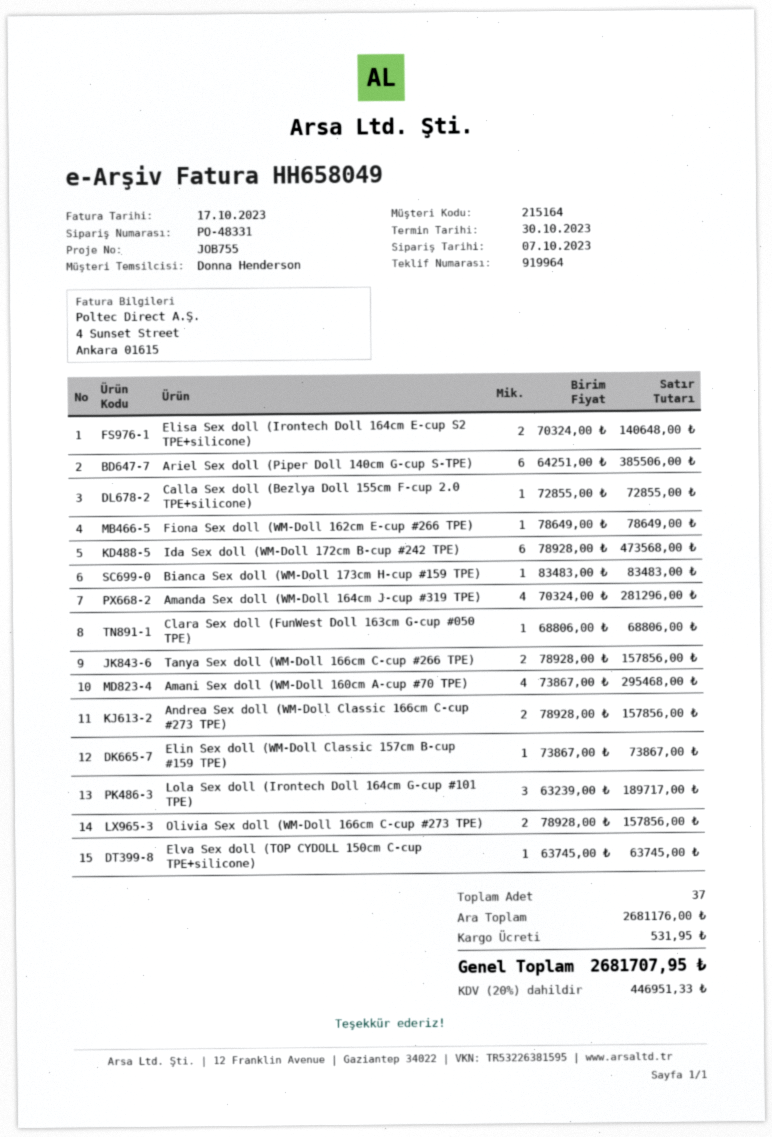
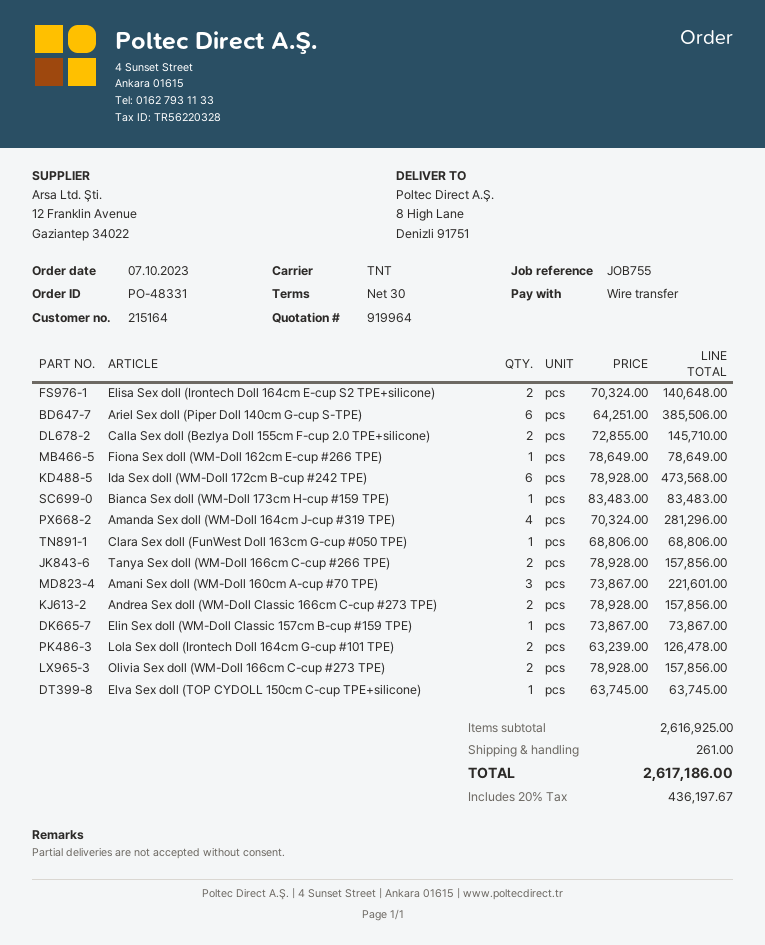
Calla Sex doll (Bezlya Doll 155cm F-cup 2.0 TPE+silicone): 1 x 72855.00 = 72855.00 -> 2 x 72855.00 = 145710.00
Amani Sex doll (WM-Doll 160cm A-cup #70 TPE): 4 x 73867.00 = 295468.00 -> 3 x 73867.00 = 221601.00
Lola Sex doll (Irontech Doll 164cm G-cup #101 TPE): 3 x 63239.00 = 189717.00 -> 2 x 63239.00 = 126478.00
subtotal: 2681176.00 -> 2616925.00
shipping: 531.95 -> 261.00
tax: 20% = 446951.33 -> 20% = 436197.67
total: 2681707.95 -> 2617186.00

